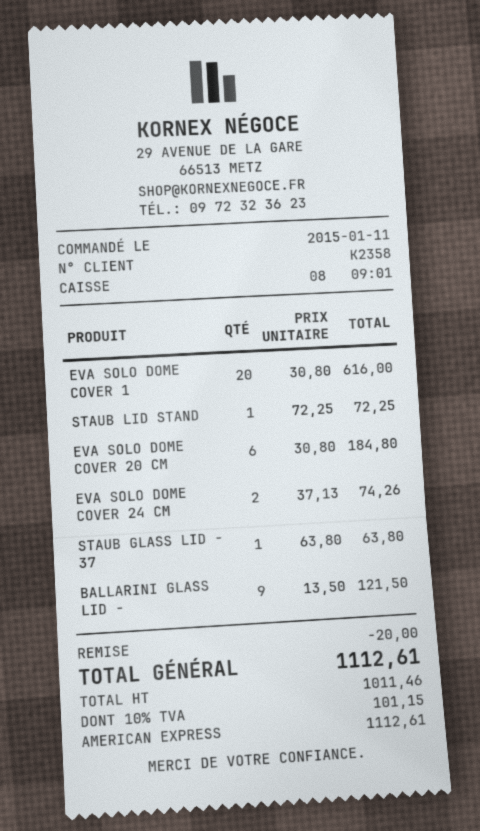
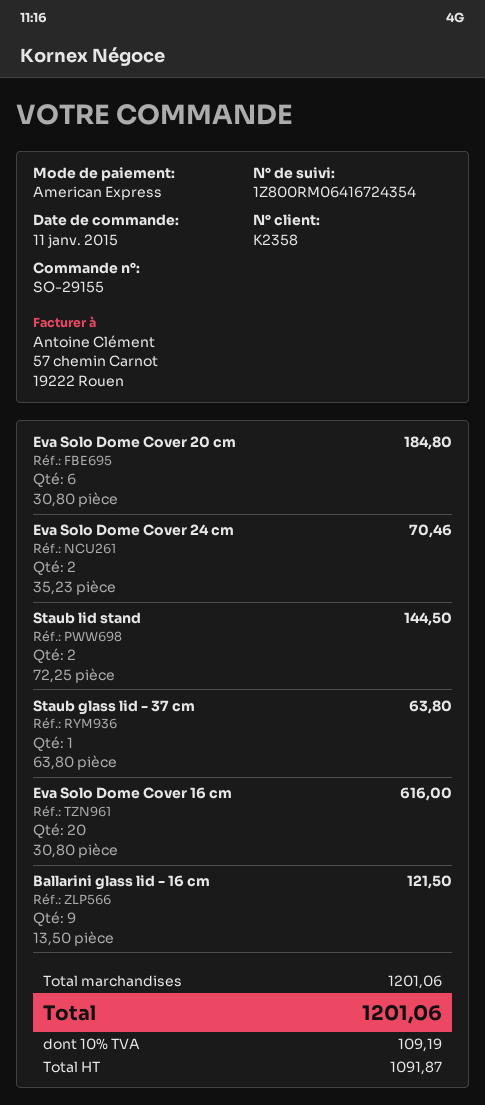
STAUB LID STAND: 1 x 72.25 = 72.25 -> 2 x 72.25 = 144.50
EVA SOLO DOME COVER 24 CM: 2 x 37.13 = 74.26 -> 2 x 35.23 = 70.46
discount: 20.00 -> none
net: 1011.46 -> 1091.87
tax: 10% = 101.15 -> 10% = 109.19
total: 1112.61 -> 1201.06

